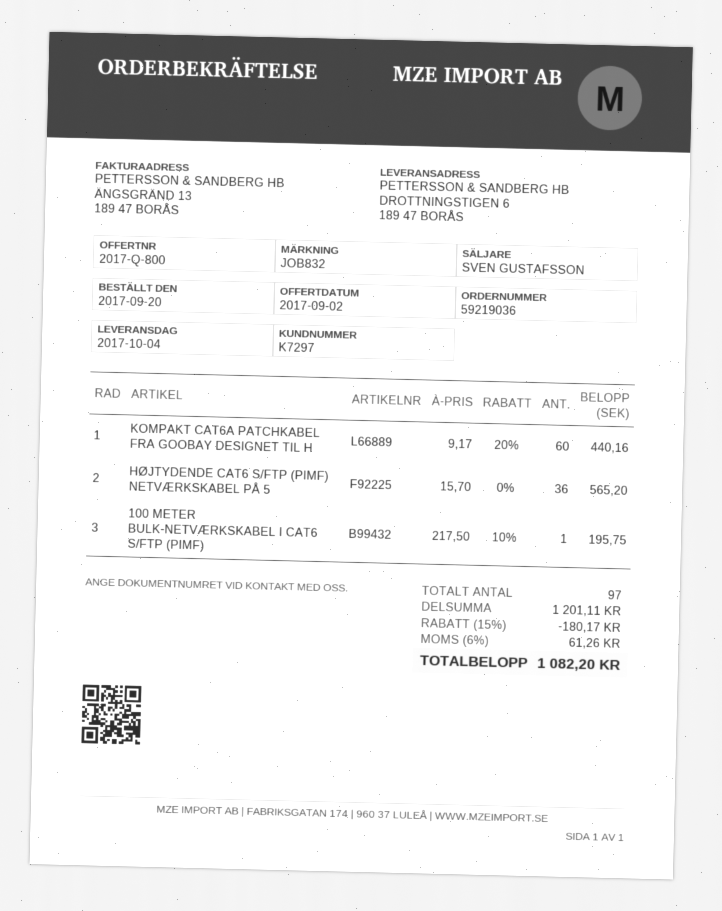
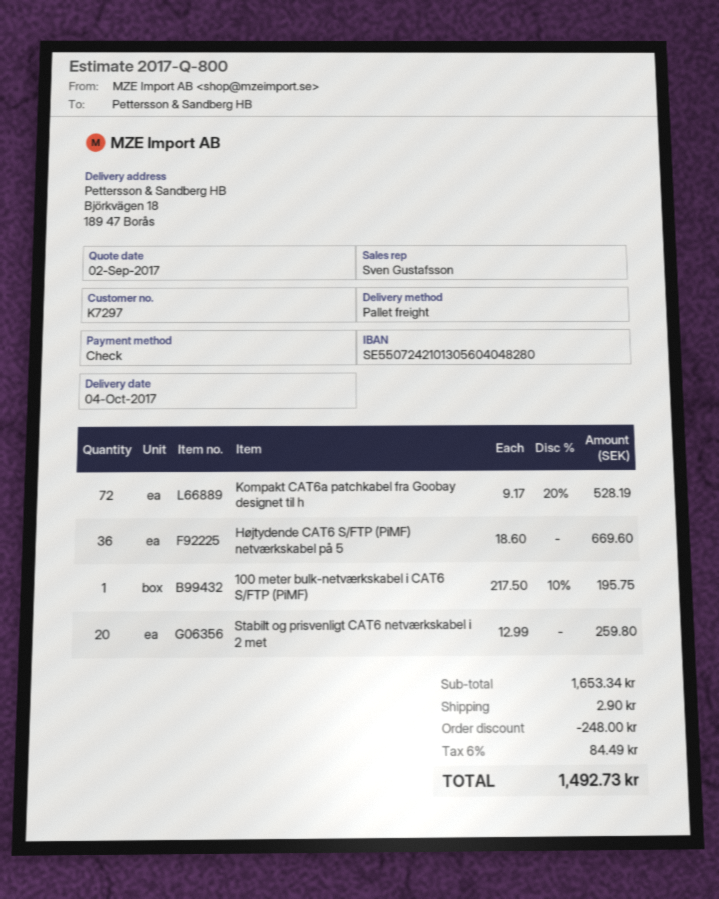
ship to: DROTTNINGSTIGEN 6, 189 47 BORÅS -> Björkvägen 18, 189 47 Borås
KOMPAKT CAT6A PATCHKABEL FRA GOOBAY DESIGNET TIL H: 60 x 9.17 - 20% = 440.16 -> 72 x 9.17 - 20% = 528.19
HØJTYDENDE CAT6 S/FTP (PIMF) NETVÆRKSKABEL PÅ 5: 36 x 15.70 = 565.20 -> 36 x 18.60 = 669.60
Stabilt og prisvenligt CAT6 netværkskabel i 2 met: none -> 20 x 12.99 = 259.80
subtotal: 1201.11 -> 1653.34
discount: 180.17 -> 248.00
shipping: none -> 2.90
tax: 6% = 61.26 -> 6% = 84.49
total: 1082.20 -> 1492.73

